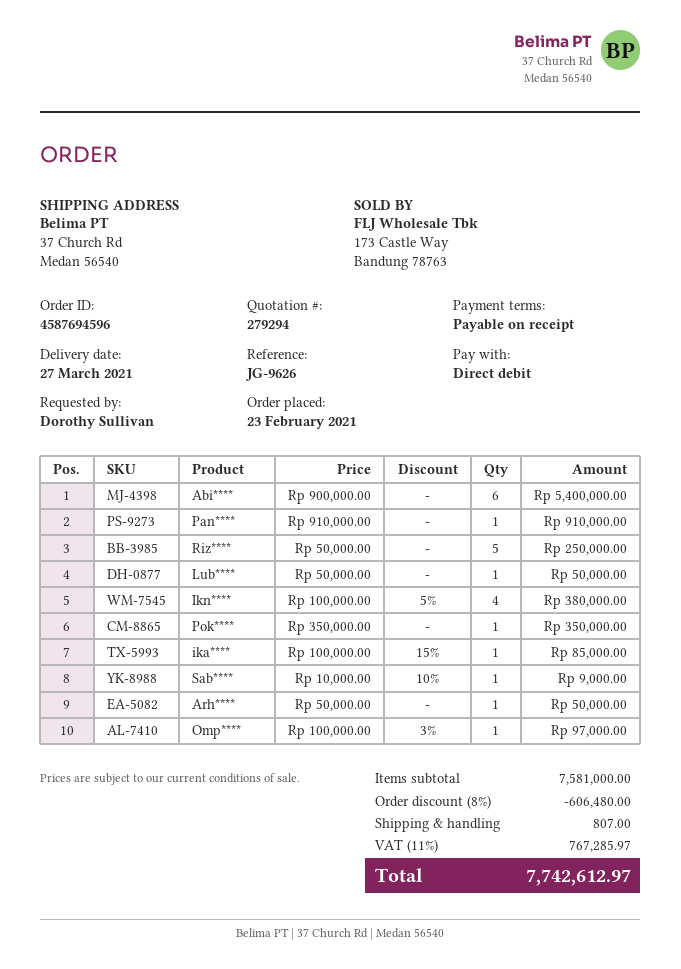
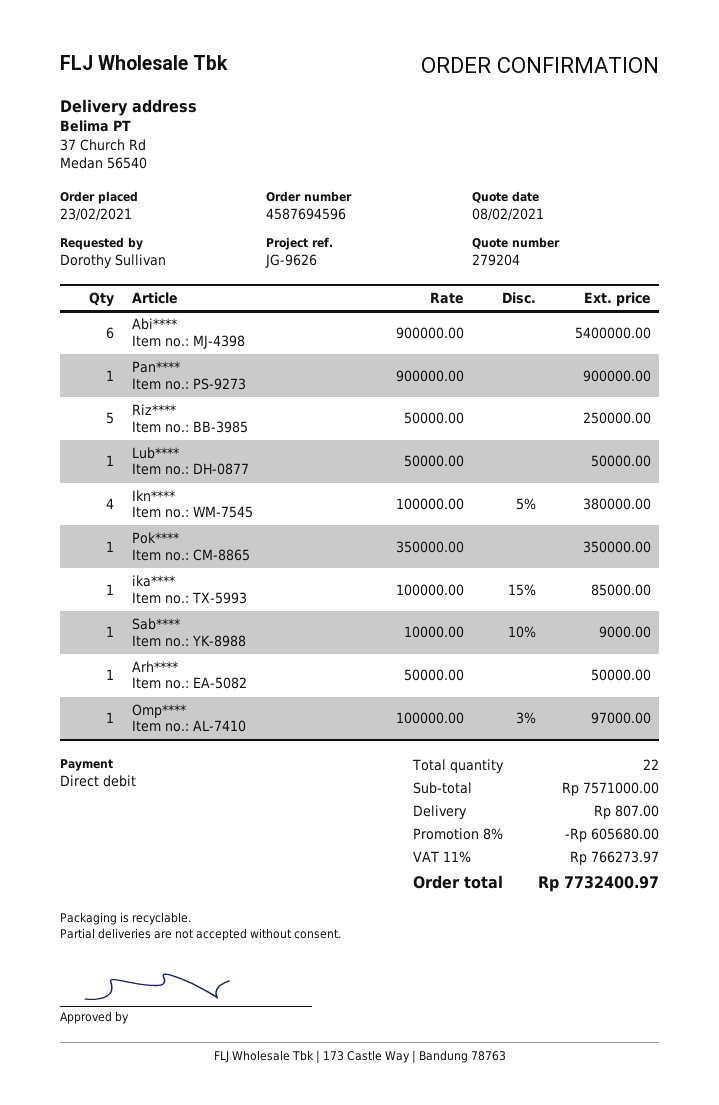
quote number: 279294 -> 279204
Pan****: 1 x 910000.00 = 910000.00 -> 1 x 900000.00 = 900000.00
subtotal: 7581000.00 -> 7571000.00
discount: 8% = 606480.00 -> 8% = 605680.00
tax: 11% = 767285.97 -> 11% = 766273.97
total: 7742612.97 -> 7732400.97

